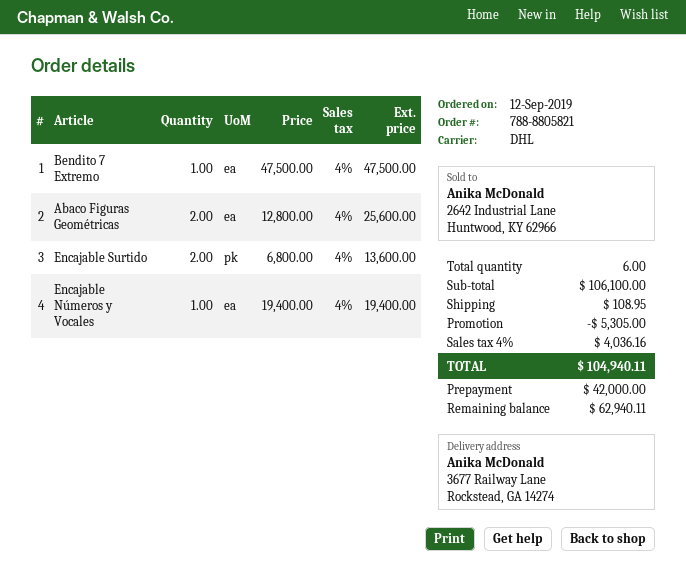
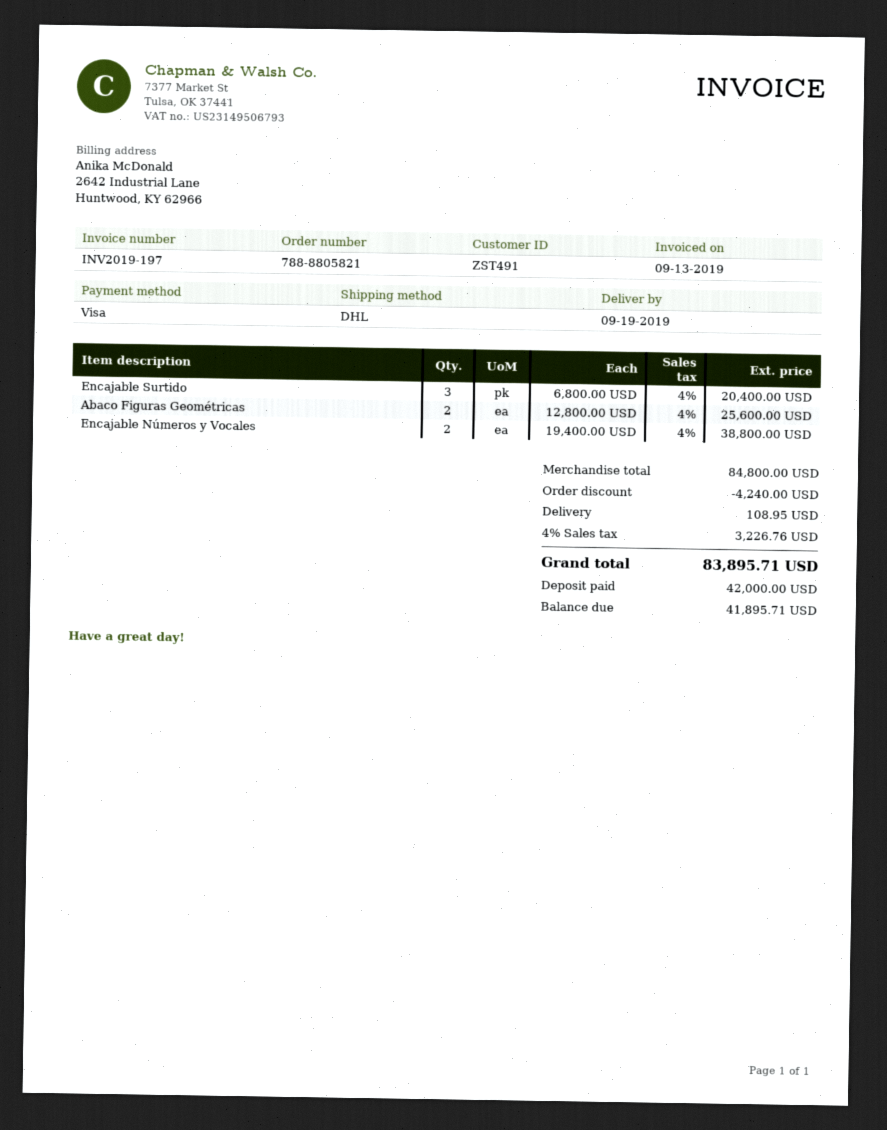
Bendito 7 Extremo: 1 x 47500.00 = 47500.00 -> none
Encajable Surtido: 2 x 6800.00 = 13600.00 -> 3 x 6800.00 = 20400.00
Encajable Números y Vocales: 1 x 19400.00 = 19400.00 -> 2 x 19400.00 = 38800.00
subtotal: 106100.00 -> 84800.00
discount: 5305.00 -> 4240.00
tax: 4% = 4036.16 -> 4% = 3226.76
total: 104940.11 -> 83895.71
balance: 62940.11 -> 41895.71

